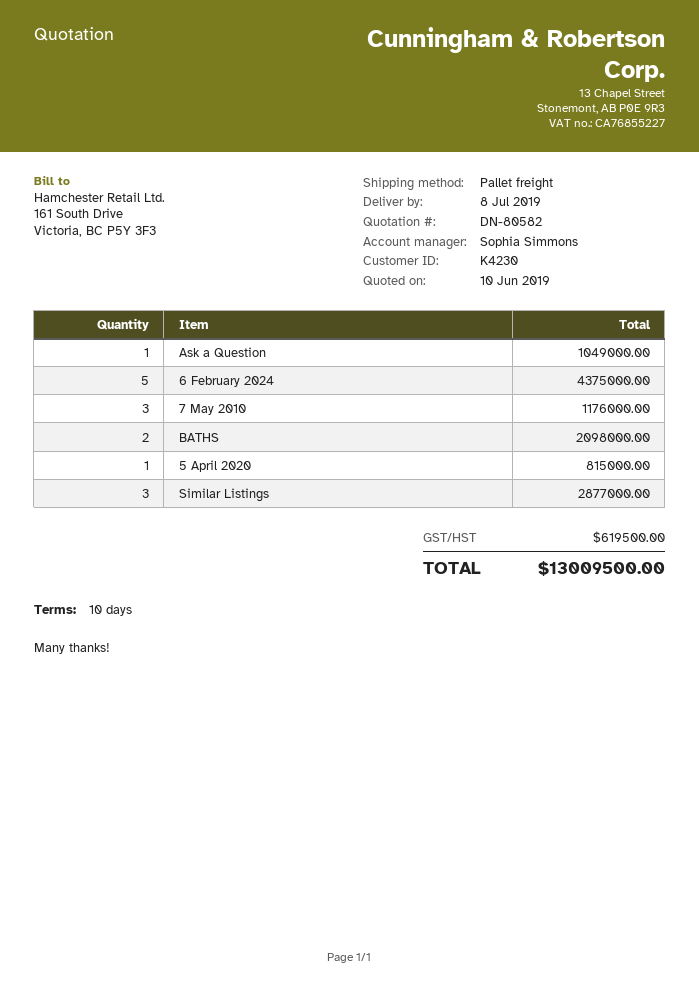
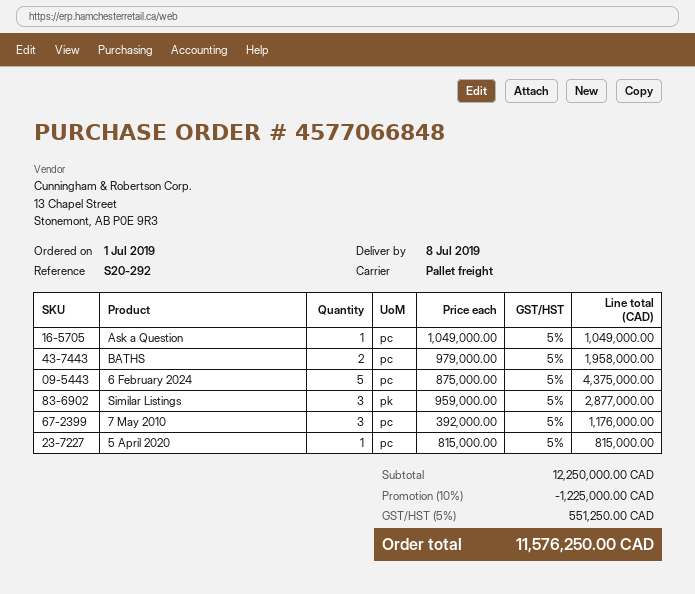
BATHS: 2 for 2098000.00 -> 2 for 1958000.00
discount: none -> 10% = 1225000.00
tax: 619500.00 -> 551250.00
total: 13009500.00 -> 11576250.00

